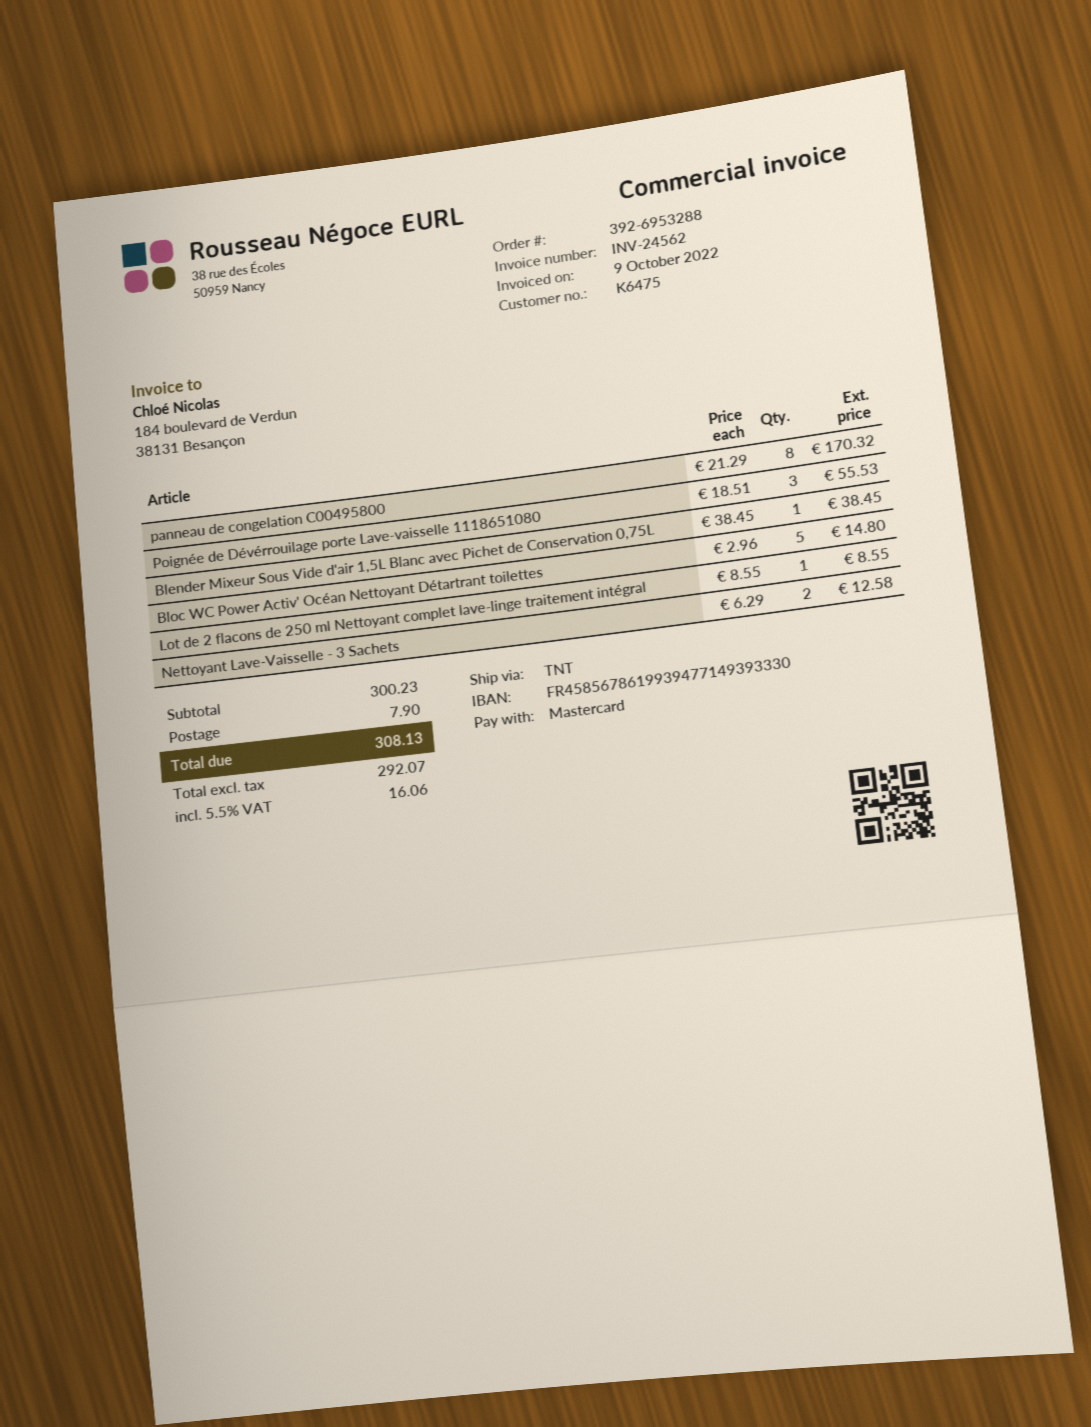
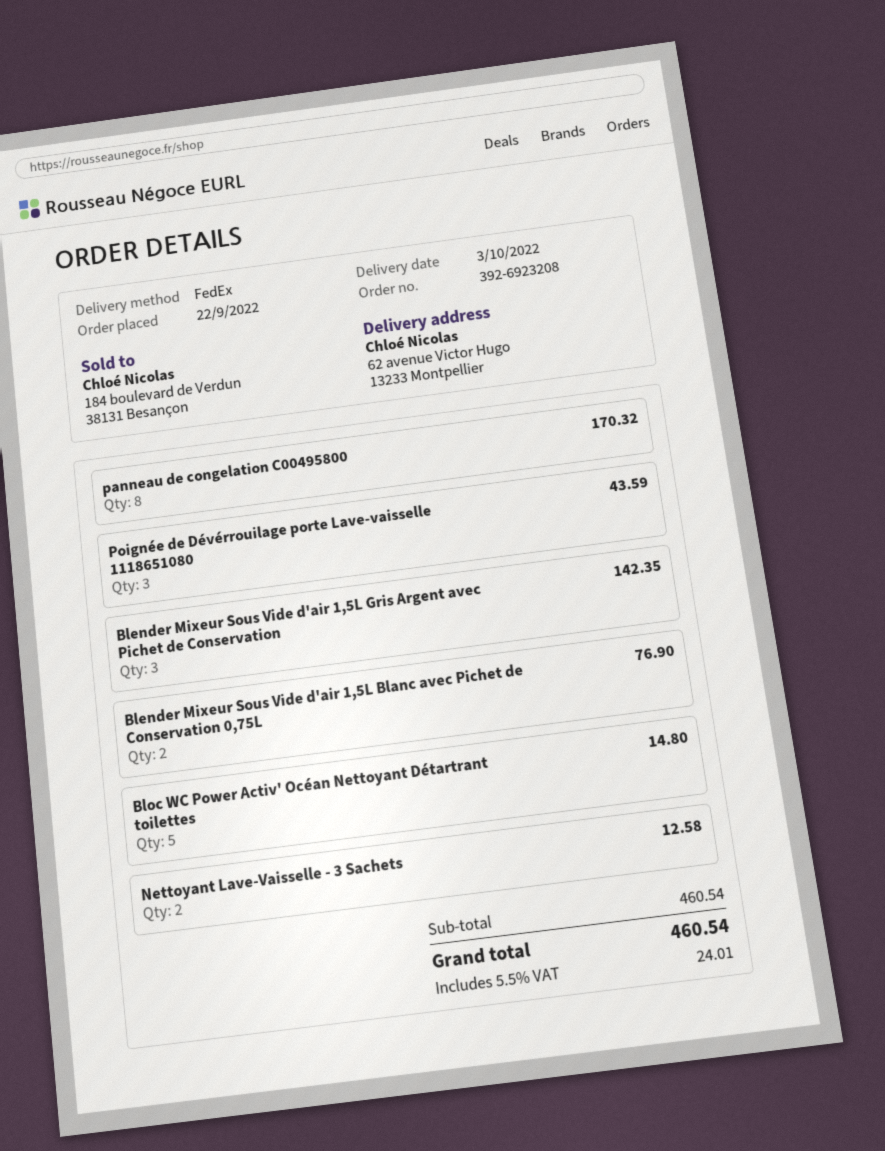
order number: 392-6953288 -> 392-6923208
shipping method: TNT -> FedEx
Poignée de Dévérrouilage porte Lave-vaisselle 1118651080: 3 for 55.53 -> 3 for 43.59
Blender Mixeur Sous Vide d'air 1,5L Blanc avec Pichet de Conservation 0,75L: 1 for 38.45 -> 2 for 76.90
Lot de 2 flacons de 250 ml Nettoyant complet lave-linge traitement intégral: 1 for 8.55 -> none
Blender Mixeur Sous Vide d'air 1,5L Gris Argent avec Pichet de Conservation: none -> 3 for 142.35
subtotal: 300.23 -> 460.54
shipping: 7.90 -> none
tax: 5.5% = 16.06 -> 5.5% = 24.01
total: 308.13 -> 460.54

